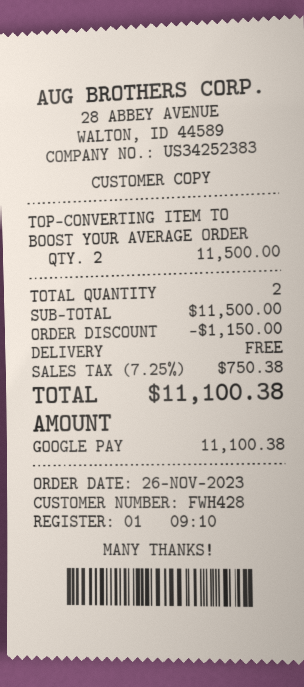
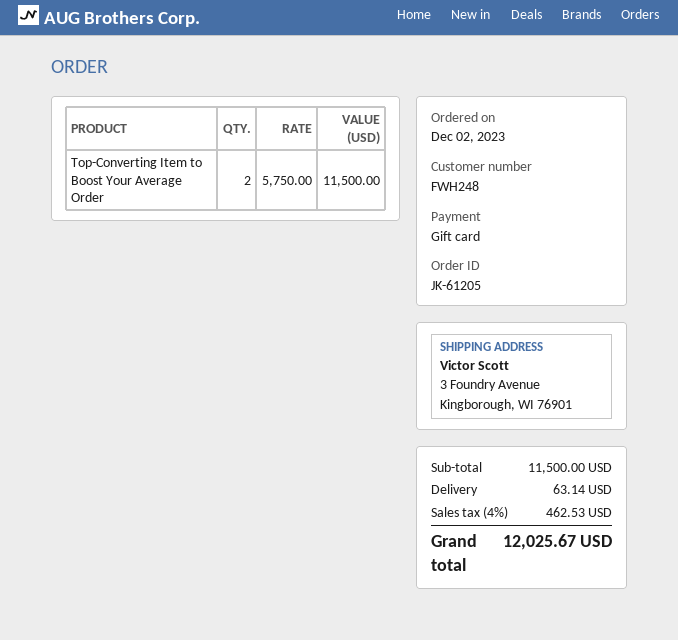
order date: 2023-11-26 -> 2023-12-02
customer number: FWH428 -> FWH248
payment method: Google Pay -> gift card
discount: 1150.00 -> none
shipping: 0.00 -> 63.14
tax: 7.25% = 750.38 -> 4% = 462.53
total: 11100.38 -> 12025.67

